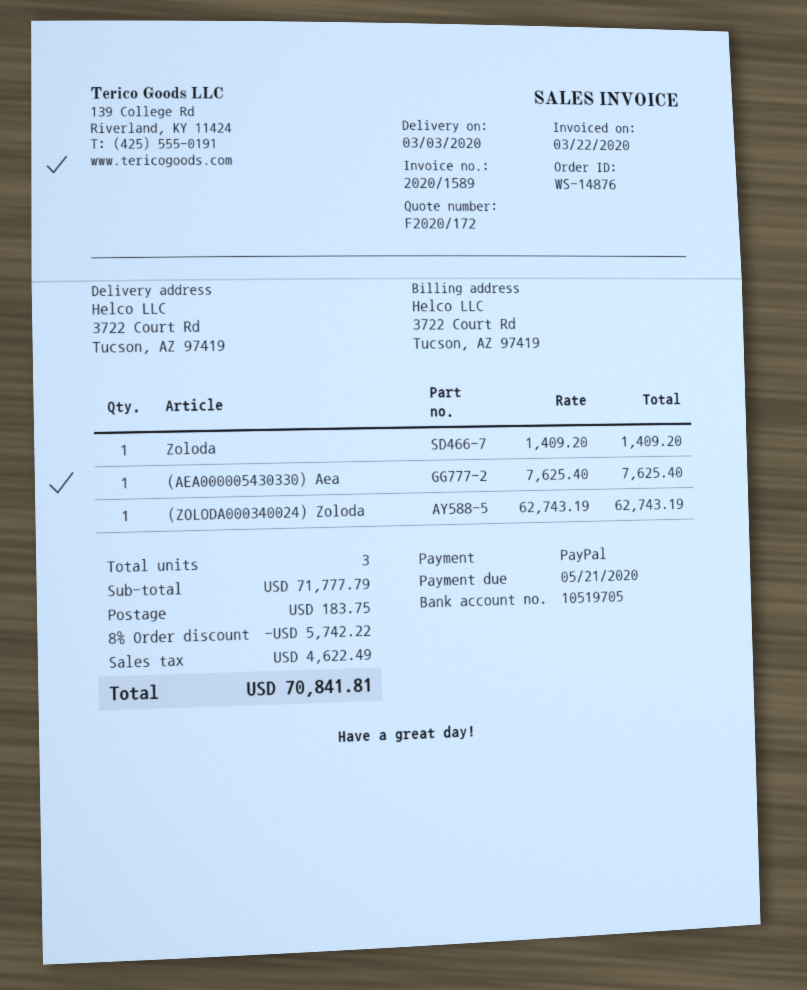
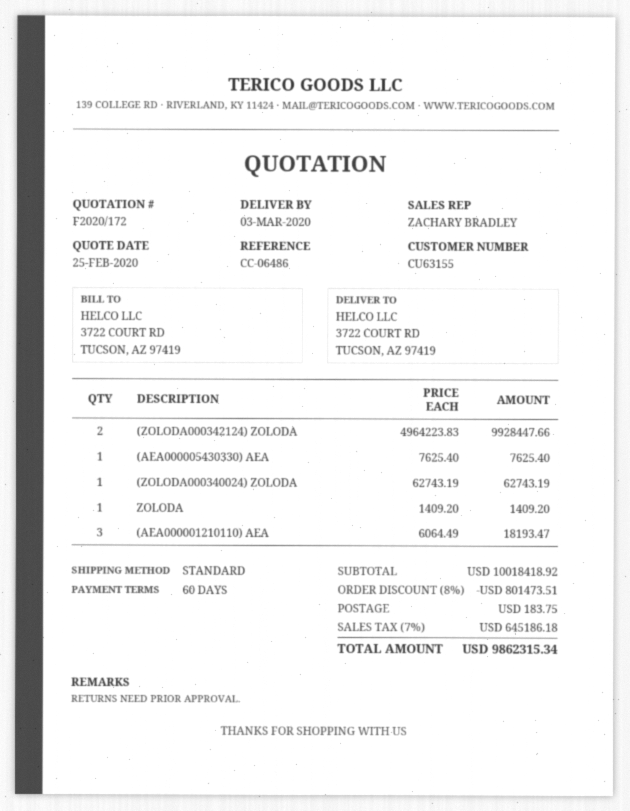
(ZOLODA000342124) ZOLODA: none -> 2 x 4964223.83 = 9928447.66
(AEA000001210110) AEA: none -> 3 x 6064.49 = 18193.47
subtotal: 71777.79 -> 10018418.92
discount: 8% = 5742.22 -> 8% = 801473.51
tax: 4622.49 -> 645186.18
total: 70841.81 -> 9862315.34

